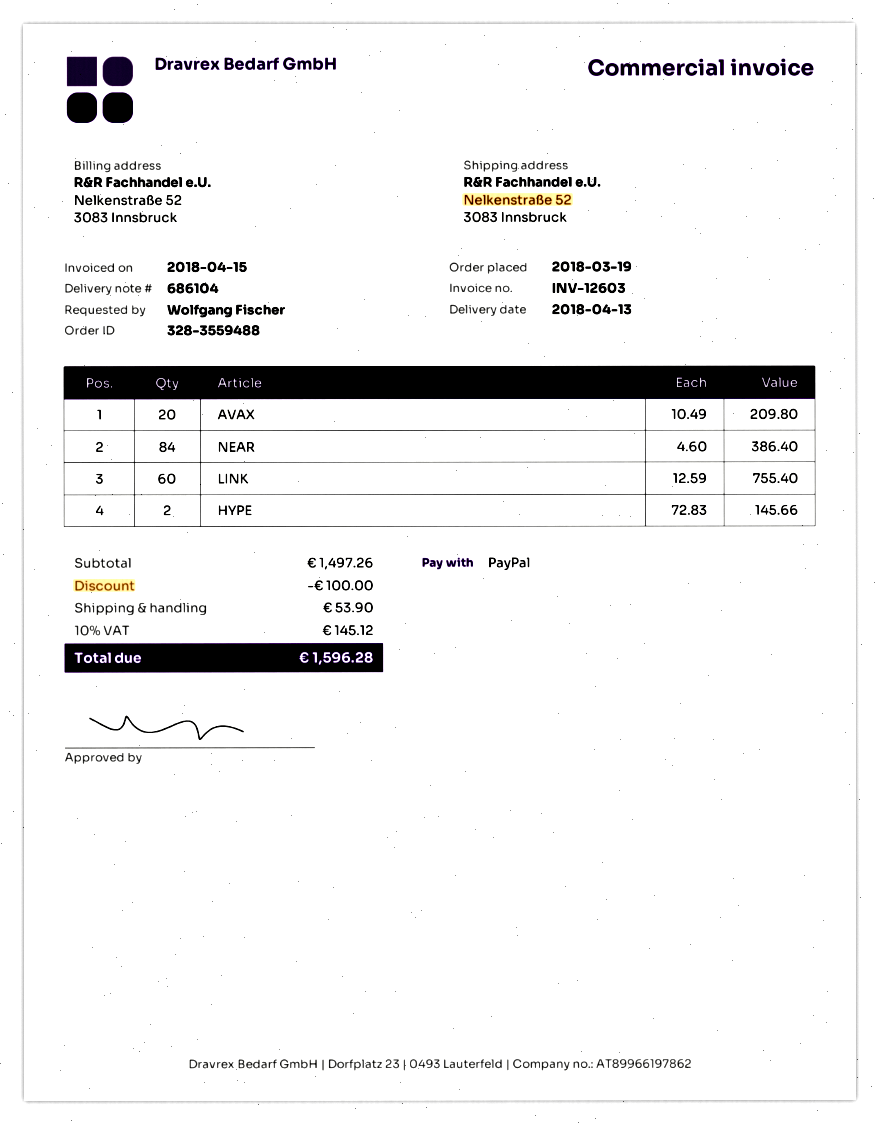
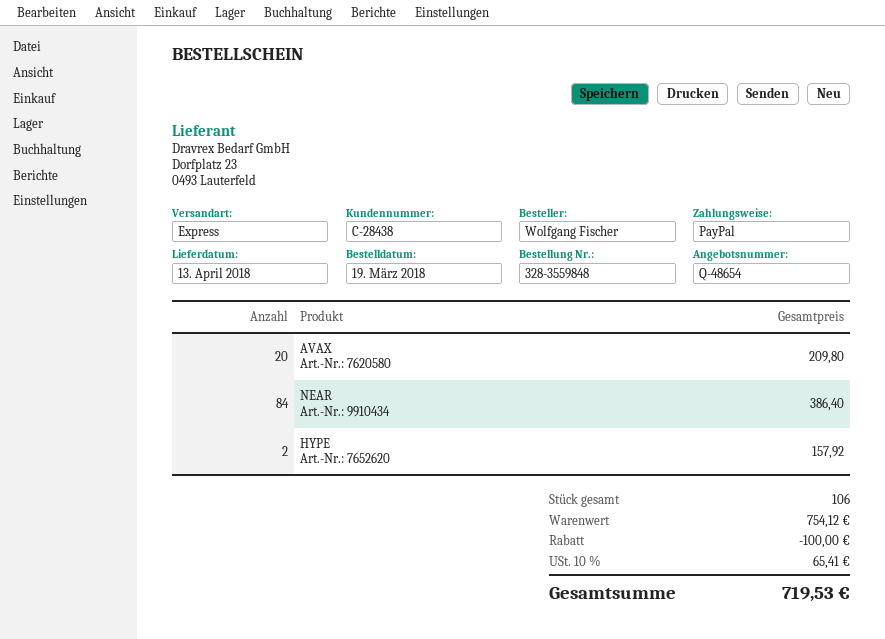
order number: 328-3559488 -> 328-3559848
LINK: 60 for 755.40 -> none
HYPE: 2 for 145.66 -> 2 for 157.92
subtotal: 1497.26 -> 754.12
shipping: 53.90 -> none
tax: 10% = 145.12 -> 10% = 65.41
total: 1596.28 -> 719.53

